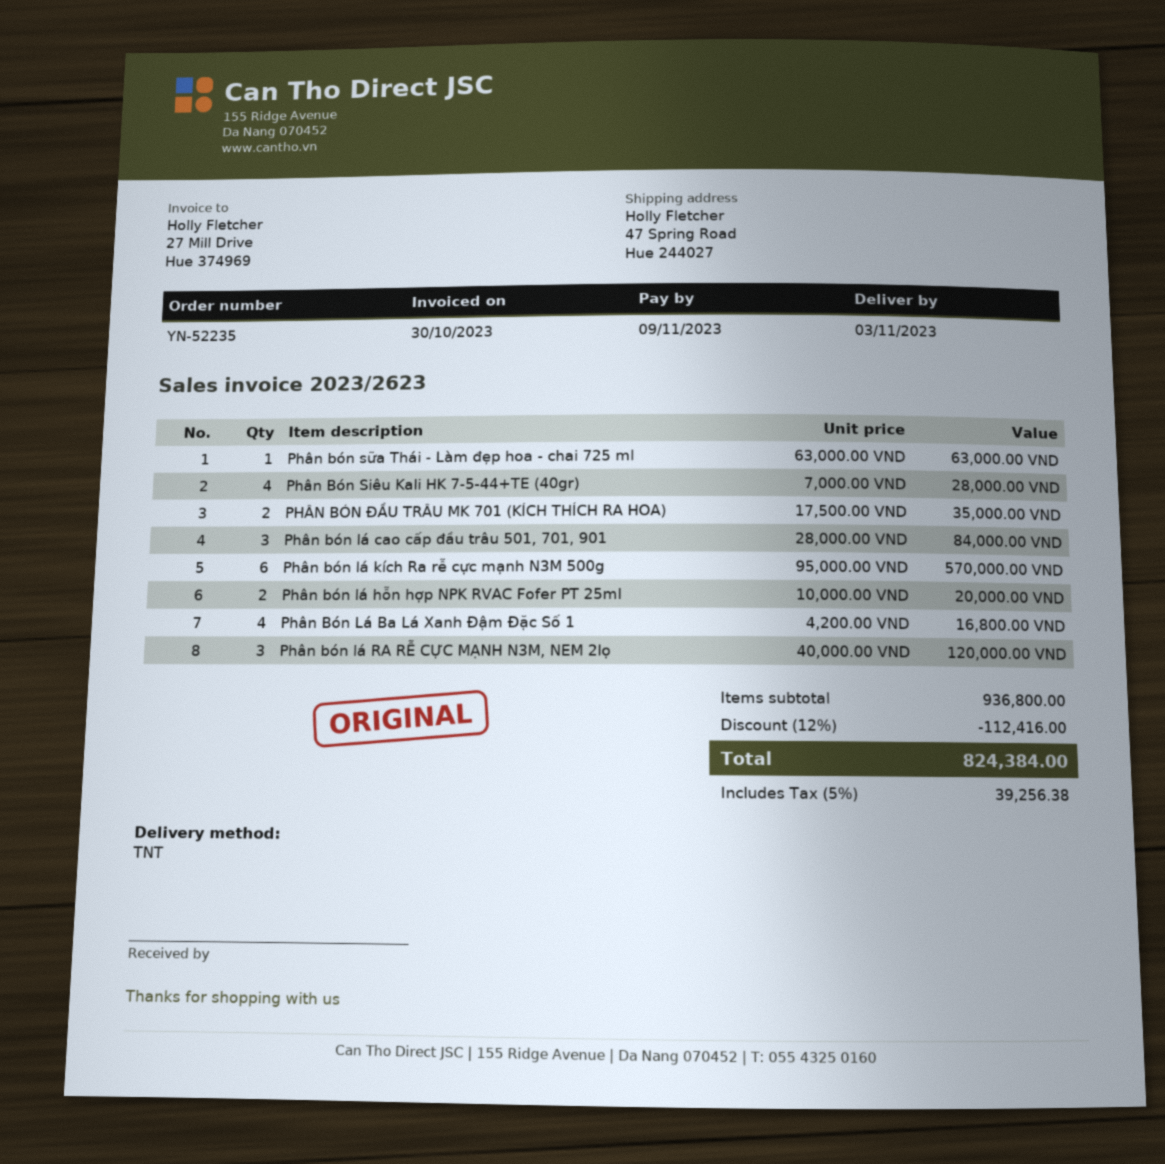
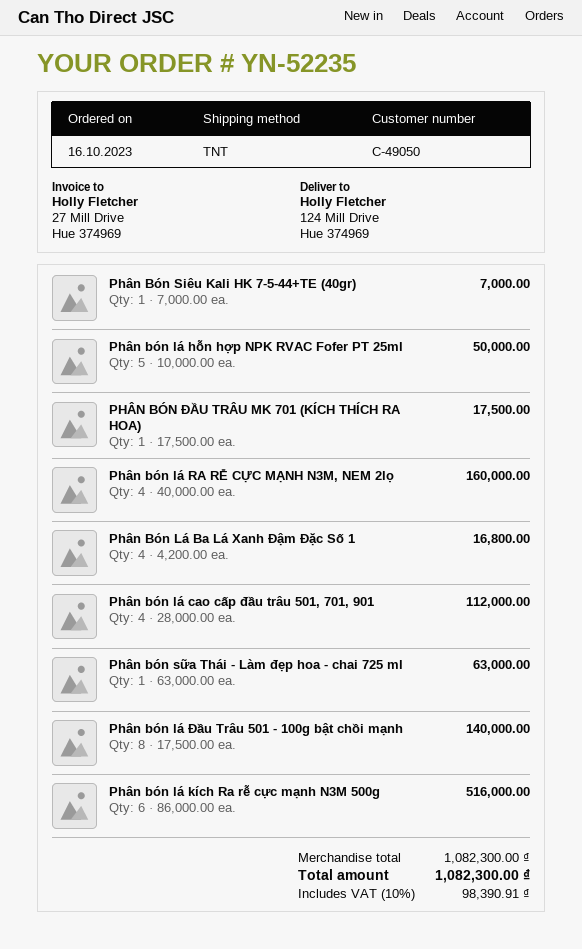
ship to: 47 Spring Road, Hue 244027 -> 124 Mill Drive, Hue 374969
Phân Bón Siêu Kali HK 7-5-44+TE (40gr): 4 x 7000.00 = 28000.00 -> 1 x 7000.00 = 7000.00
PHÂN BÓN ĐẦU TRÂU MK 701 (KÍCH THÍCH RA HOA): 2 x 17500.00 = 35000.00 -> 1 x 17500.00 = 17500.00
Phân bón lá cao cấp đầu trâu 501, 701, 901: 3 x 28000.00 = 84000.00 -> 4 x 28000.00 = 112000.00
Phân bón lá kích Ra rễ cực mạnh N3M 500g: 6 x 95000.00 = 570000.00 -> 6 x 86000.00 = 516000.00
Phân bón lá hỗn hợp NPK RVAC Fofer PT 25ml: 2 x 10000.00 = 20000.00 -> 5 x 10000.00 = 50000.00
Phân bón lá RA RỄ CỰC MẠNH N3M, NEM 2lọ: 3 x 40000.00 = 120000.00 -> 4 x 40000.00 = 160000.00
Phân bón lá Đầu Trâu 501 - 100g bật chồi mạnh: none -> 8 x 17500.00 = 140000.00
subtotal: 936800.00 -> 1082300.00
discount: 12% = 112416.00 -> none
tax: 5% = 39256.38 -> 10% = 98390.91
total: 824384.00 -> 1082300.00

